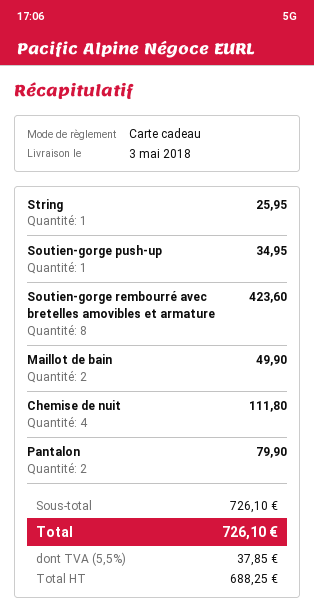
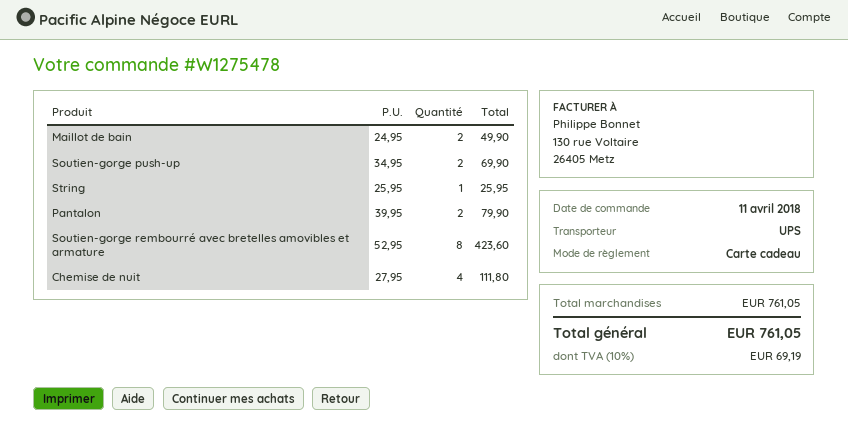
Soutien-gorge push-up: 1 for 34.95 -> 2 for 69.90
subtotal: 726.10 -> 761.05
tax: 5.5% = 37.85 -> 10% = 69.19
total: 726.10 -> 761.05

